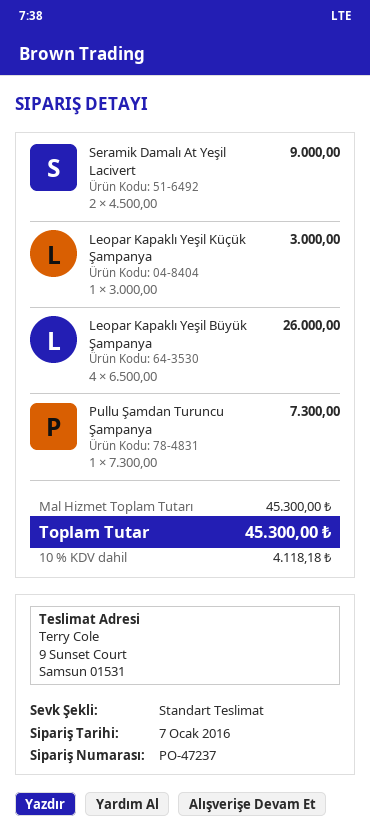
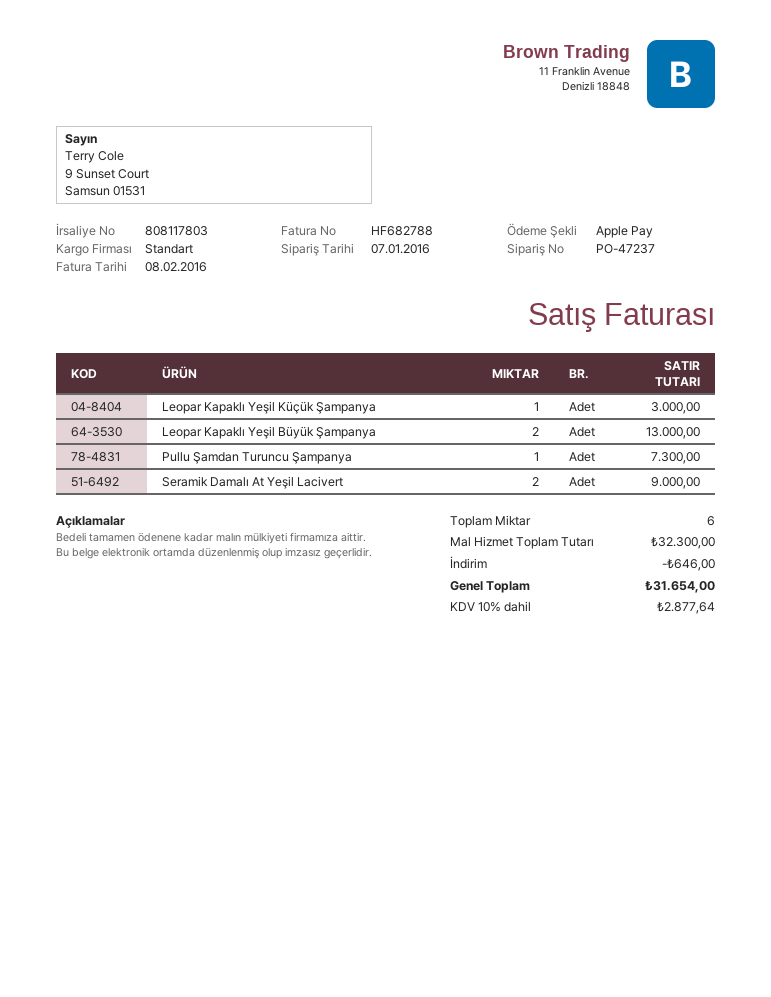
Leopar Kapaklı Yeşil Büyük Şampanya: 4 for 26000.00 -> 2 for 13000.00
subtotal: 45300.00 -> 32300.00
discount: none -> 646.00
tax: 10% = 4118.18 -> 10% = 2877.64
total: 45300.00 -> 31654.00

